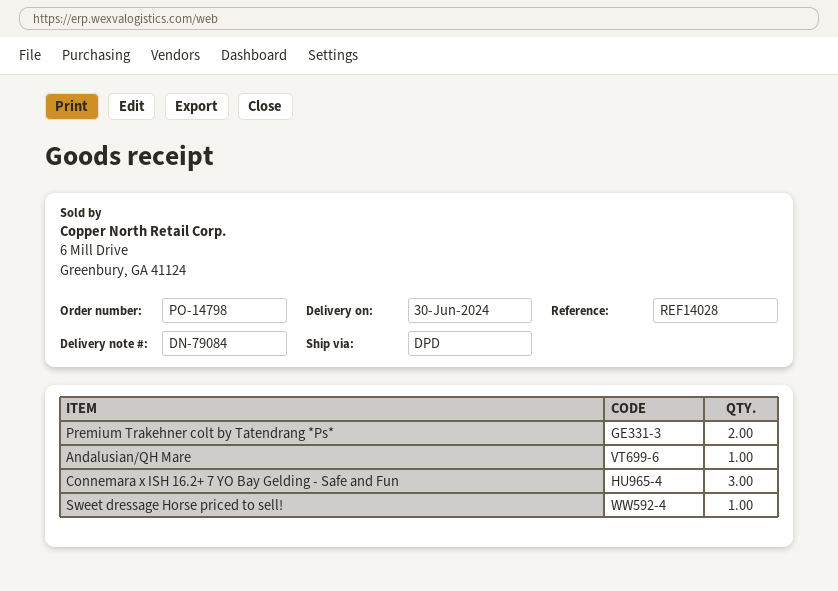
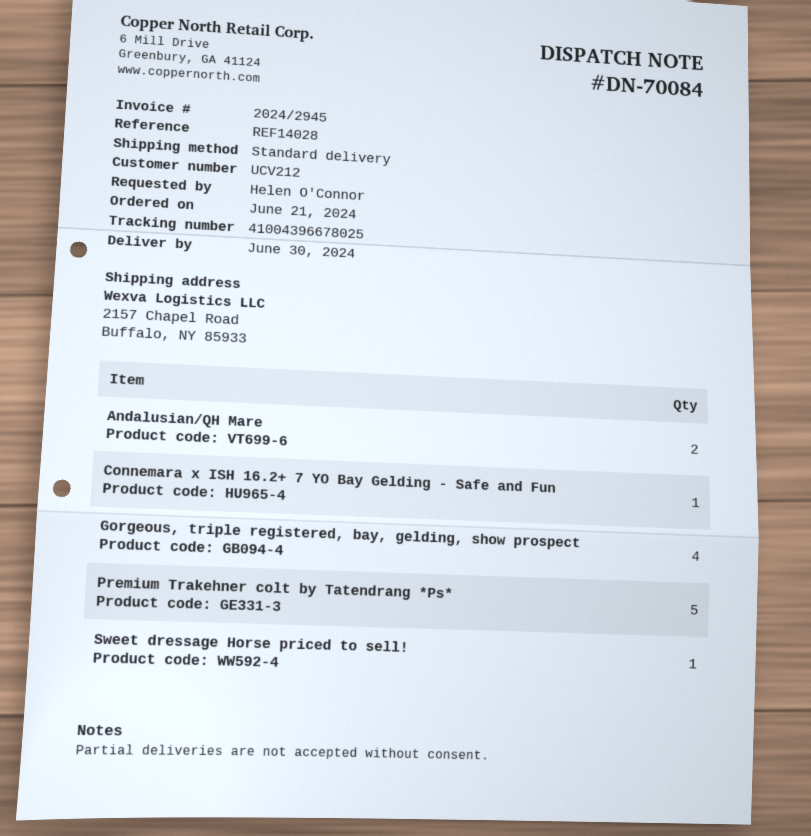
delivery note number: DN-79084 -> DN-70084
shipping method: DPD -> standard
Premium Trakehner colt by Tatendrang *Ps*: 2 -> 5
Andalusian/QH Mare: 1 -> 2
Connemara x ISH 16.2+ 7 YO Bay Gelding - Safe and Fun: 3 -> 1
Gorgeous, triple registered, bay, gelding, show prospect: none -> 4

